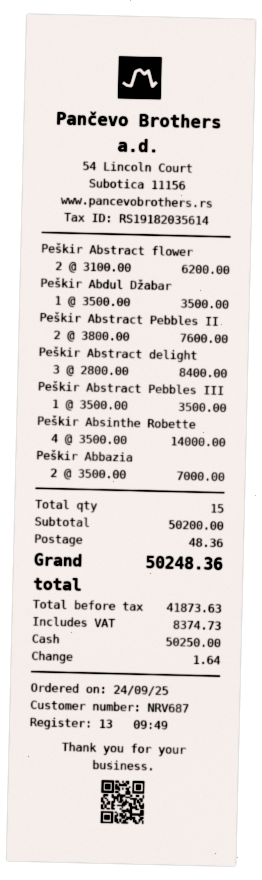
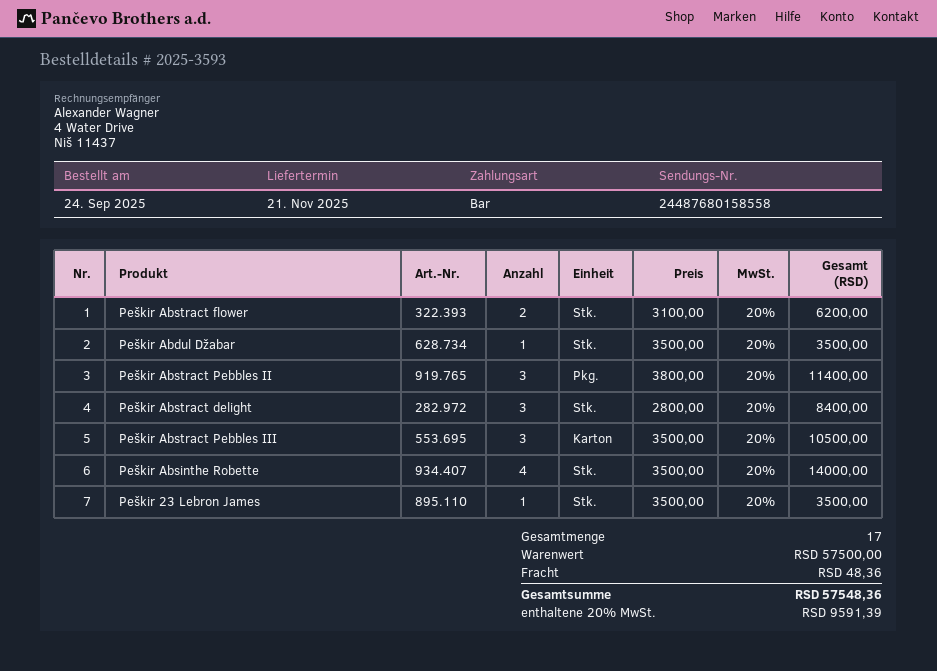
Peškir Abstract Pebbles II: 2 x 3800.00 = 7600.00 -> 3 x 3800.00 = 11400.00
Peškir Abstract Pebbles III: 1 x 3500.00 = 3500.00 -> 3 x 3500.00 = 10500.00
Peškir Abbazia: 2 x 3500.00 = 7000.00 -> none
Peškir 23 Lebron James: none -> 1 x 3500.00 = 3500.00
total quantity: 15 -> 17
subtotal: 50200.00 -> 57500.00
tax: 8374.73 -> 9591.39
total: 50248.36 -> 57548.36

